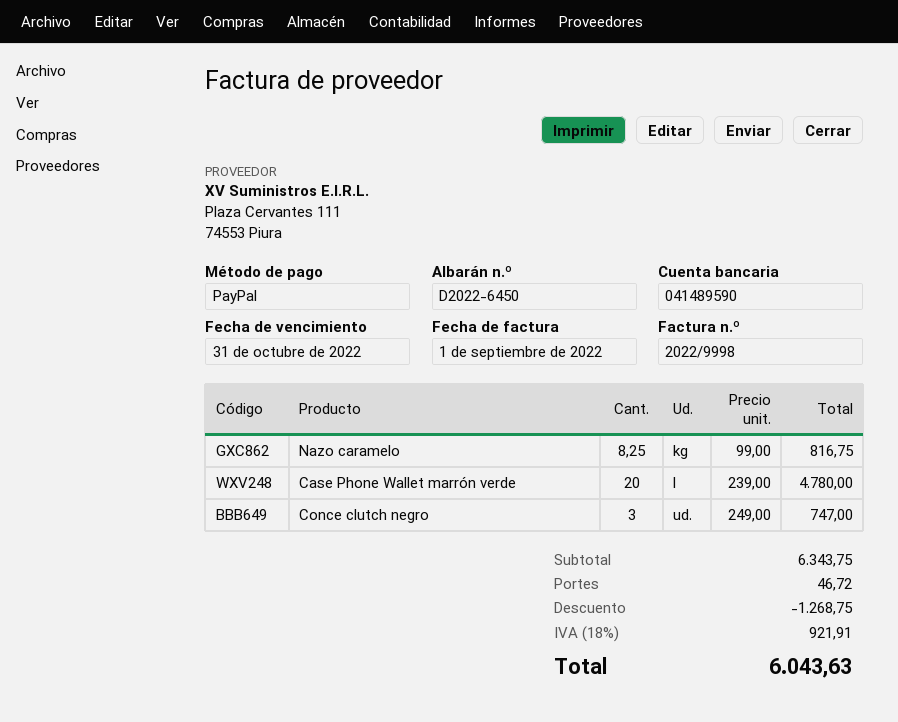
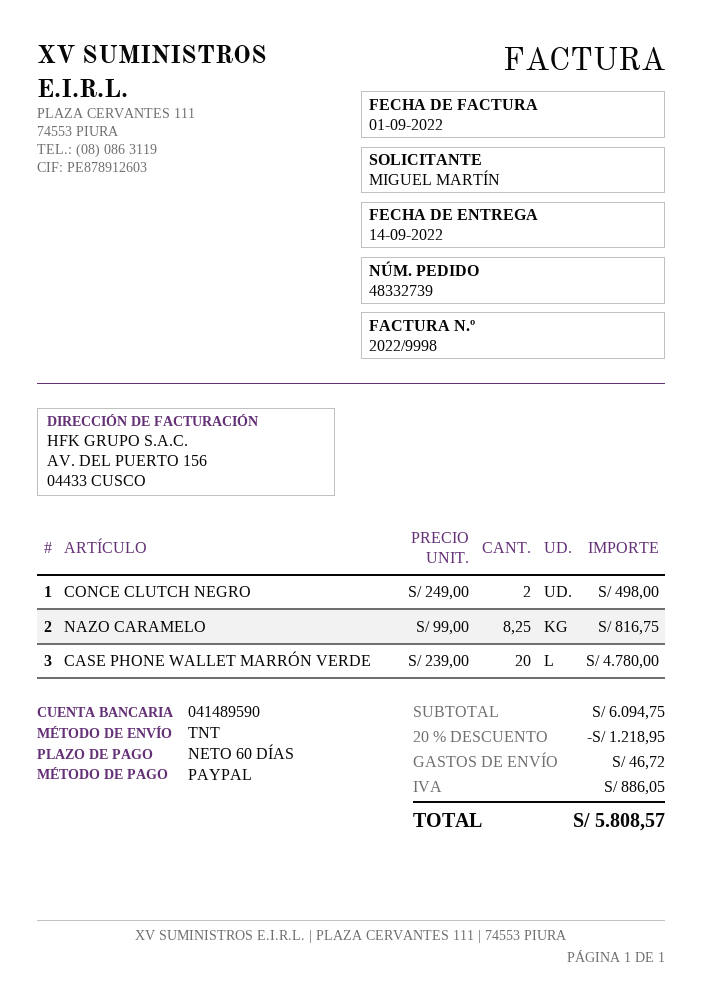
Conce clutch negro: 3 x 249.00 = 747.00 -> 2 x 249.00 = 498.00
subtotal: 6343.75 -> 6094.75
discount: 1268.75 -> 1218.95
tax: 921.91 -> 886.05
total: 6043.63 -> 5808.57

